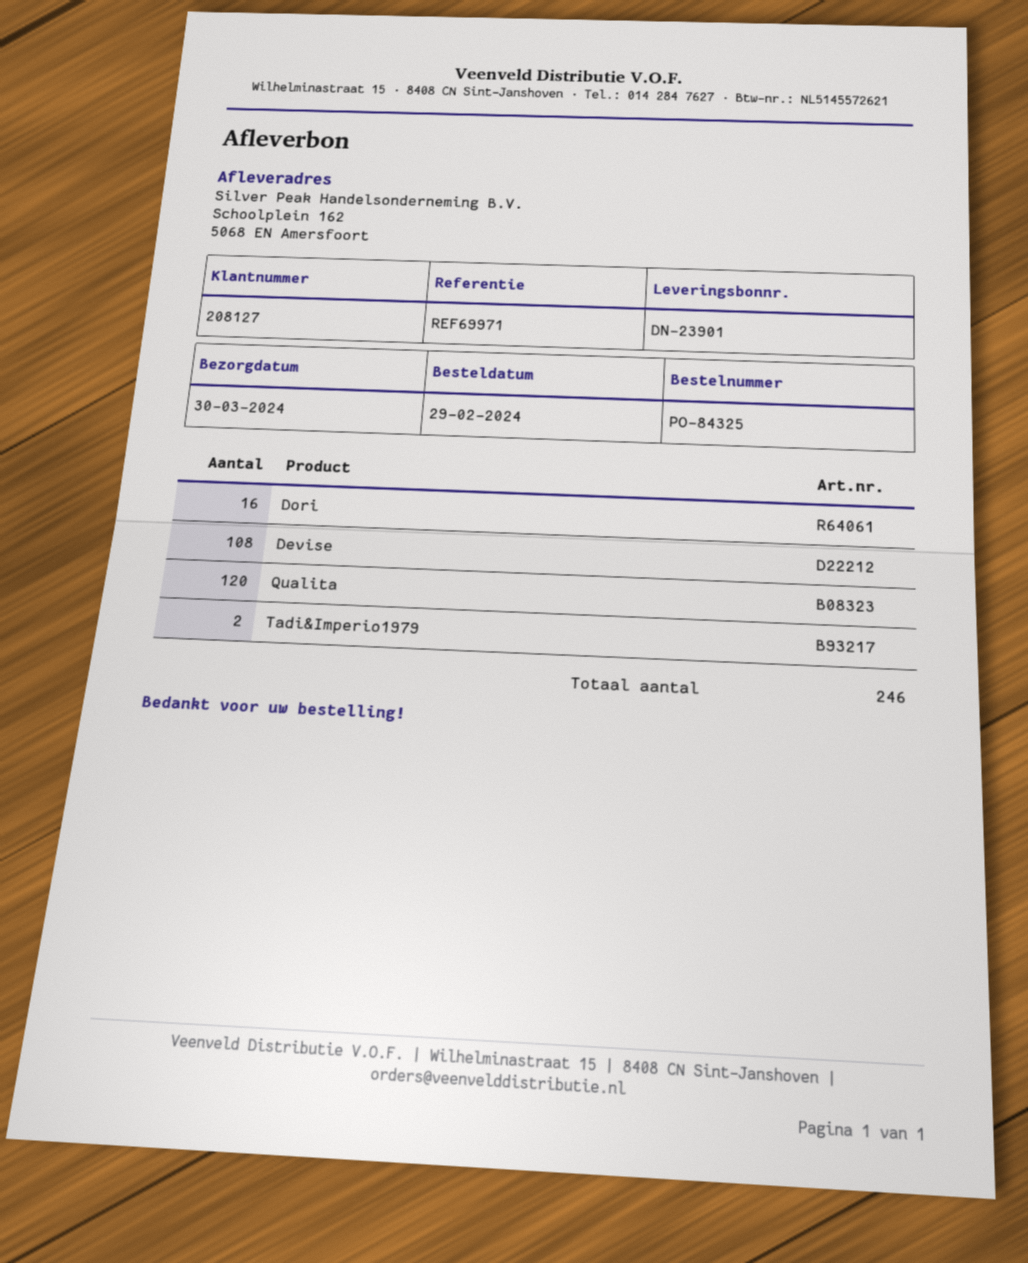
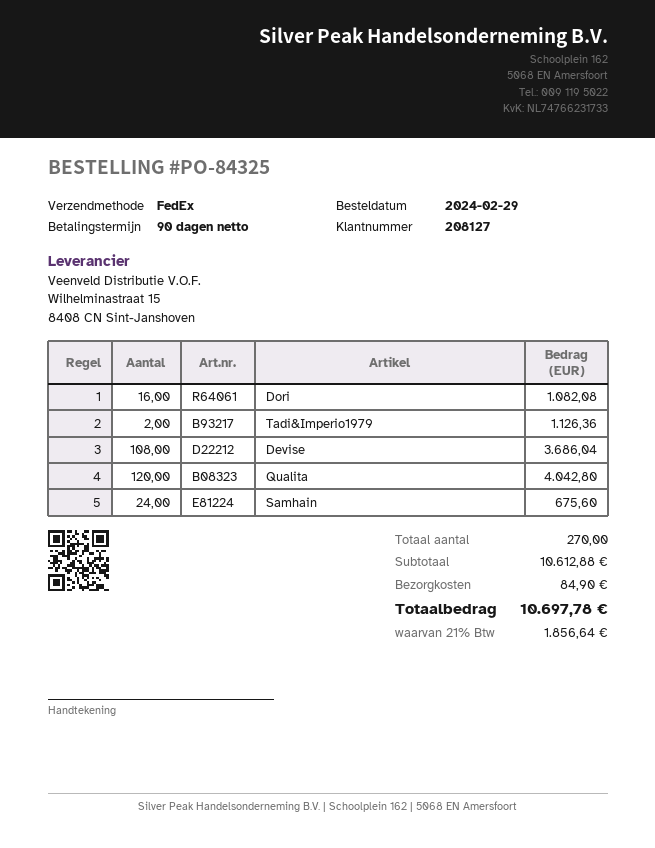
Samhain: none -> 24
total quantity: 246 -> 270

